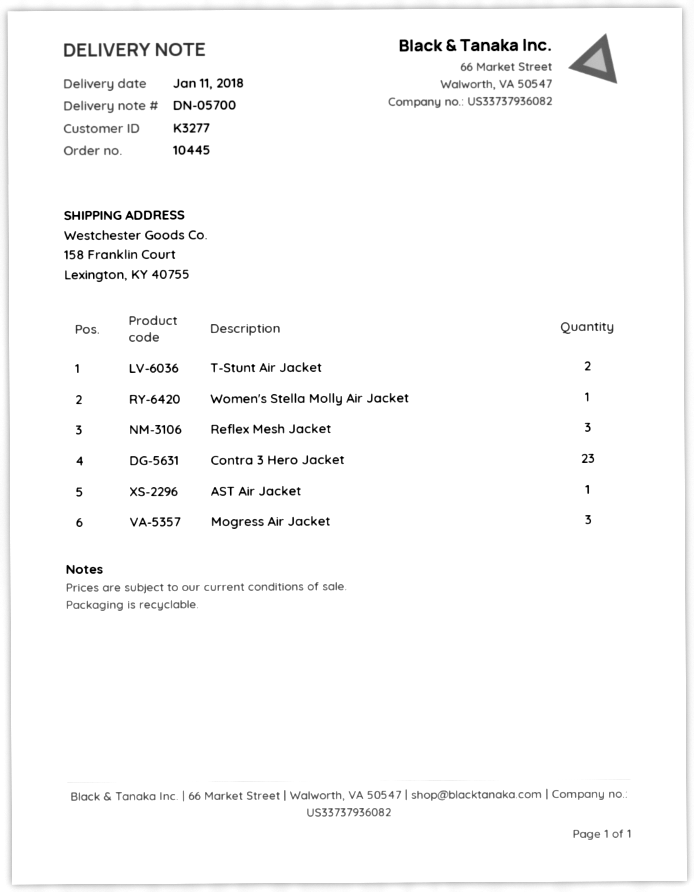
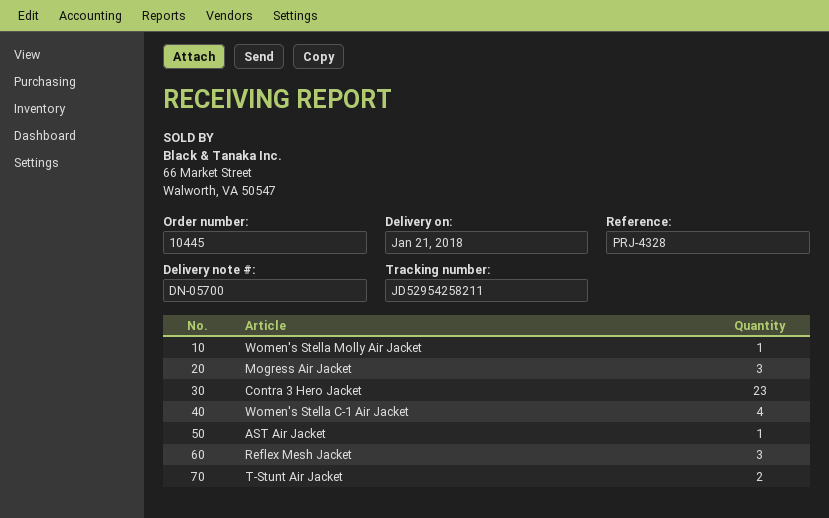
delivery date: 2018-01-11 -> 2018-01-21
Women's Stella C-1 Air Jacket: none -> 4

